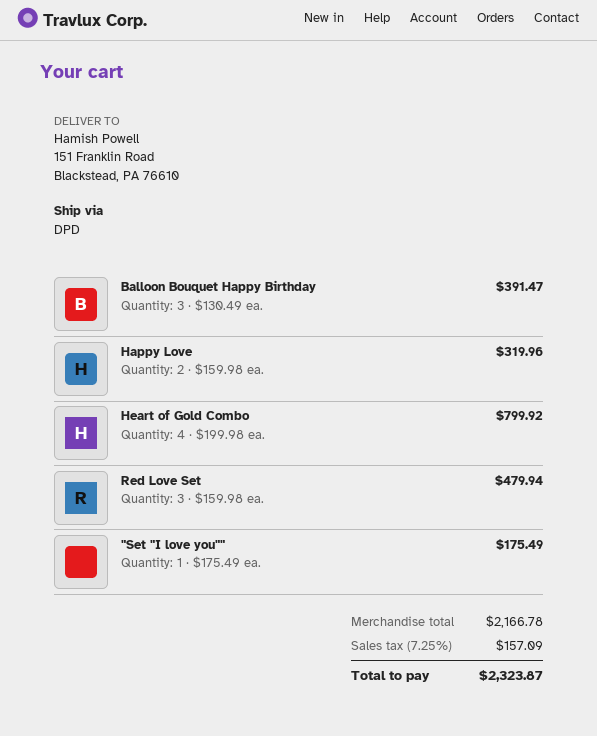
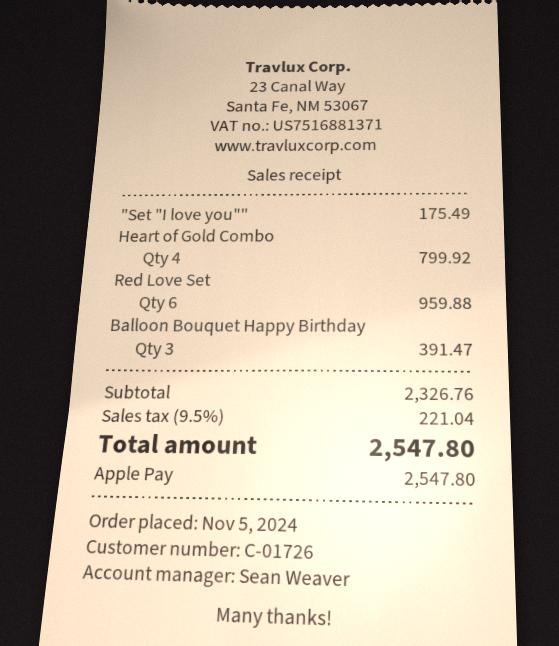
Happy Love: 2 for 319.96 -> none
Red Love Set: 3 for 479.94 -> 6 for 959.88
subtotal: 2166.78 -> 2326.76
tax: 7.25% = 157.09 -> 9.5% = 221.04
total: 2323.87 -> 2547.80

